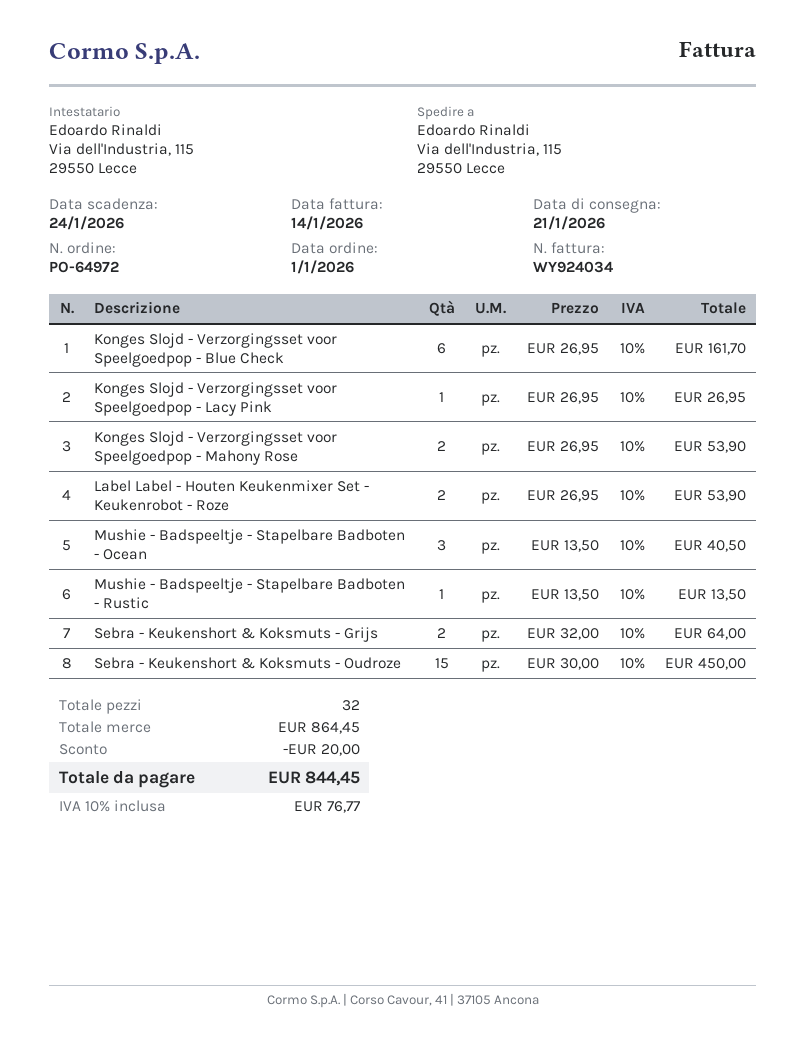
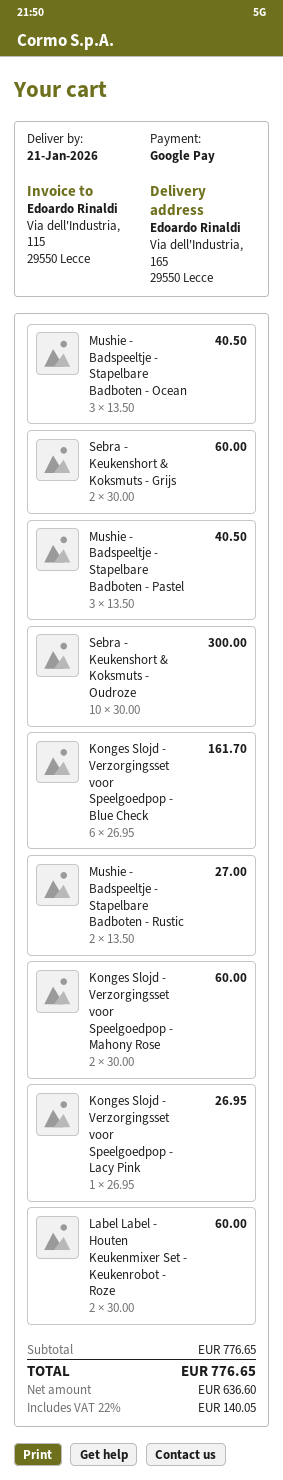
ship to: Via dell'Industria, 115, 29550 Lecce -> Via dell'Industria, 165, 29550 Lecce
Konges Slojd - Verzorgingsset voor Speelgoedpop - Mahony Rose: 2 x 26.95 = 53.90 -> 2 x 30.00 = 60.00
Label Label - Houten Keukenmixer Set - Keukenrobot - Roze: 2 x 26.95 = 53.90 -> 2 x 30.00 = 60.00
Mushie - Badspeeltje - Stapelbare Badboten - Rustic: 1 x 13.50 = 13.50 -> 2 x 13.50 = 27.00
Sebra - Keukenshort & Koksmuts - Grijs: 2 x 32.00 = 64.00 -> 2 x 30.00 = 60.00
Sebra - Keukenshort & Koksmuts - Oudroze: 15 x 30.00 = 450.00 -> 10 x 30.00 = 300.00
Mushie - Badspeeltje - Stapelbare Badboten - Pastel: none -> 3 x 13.50 = 40.50
subtotal: 864.45 -> 776.65
discount: 20.00 -> none
tax: 10% = 76.77 -> 22% = 140.05
total: 844.45 -> 776.65

